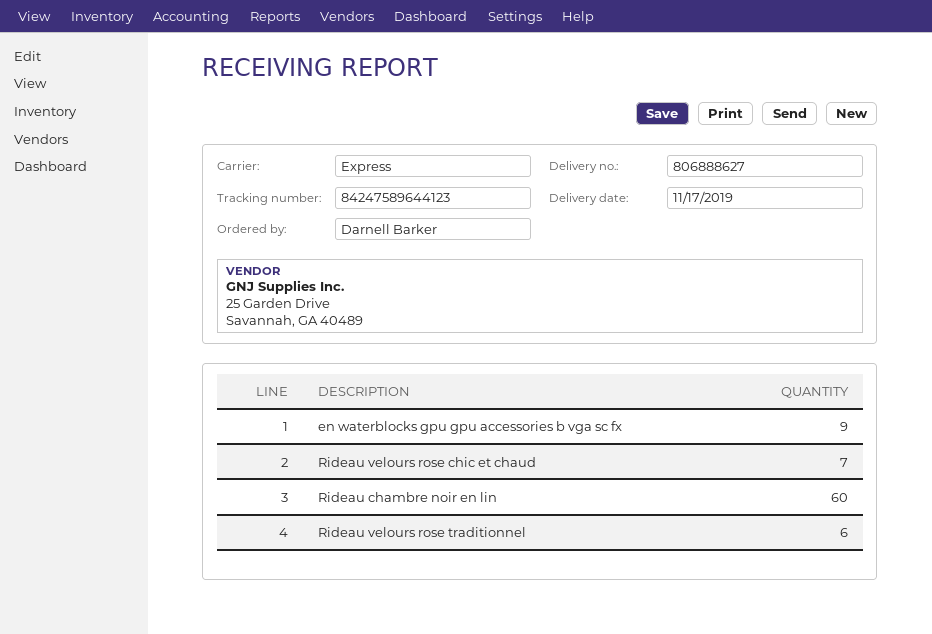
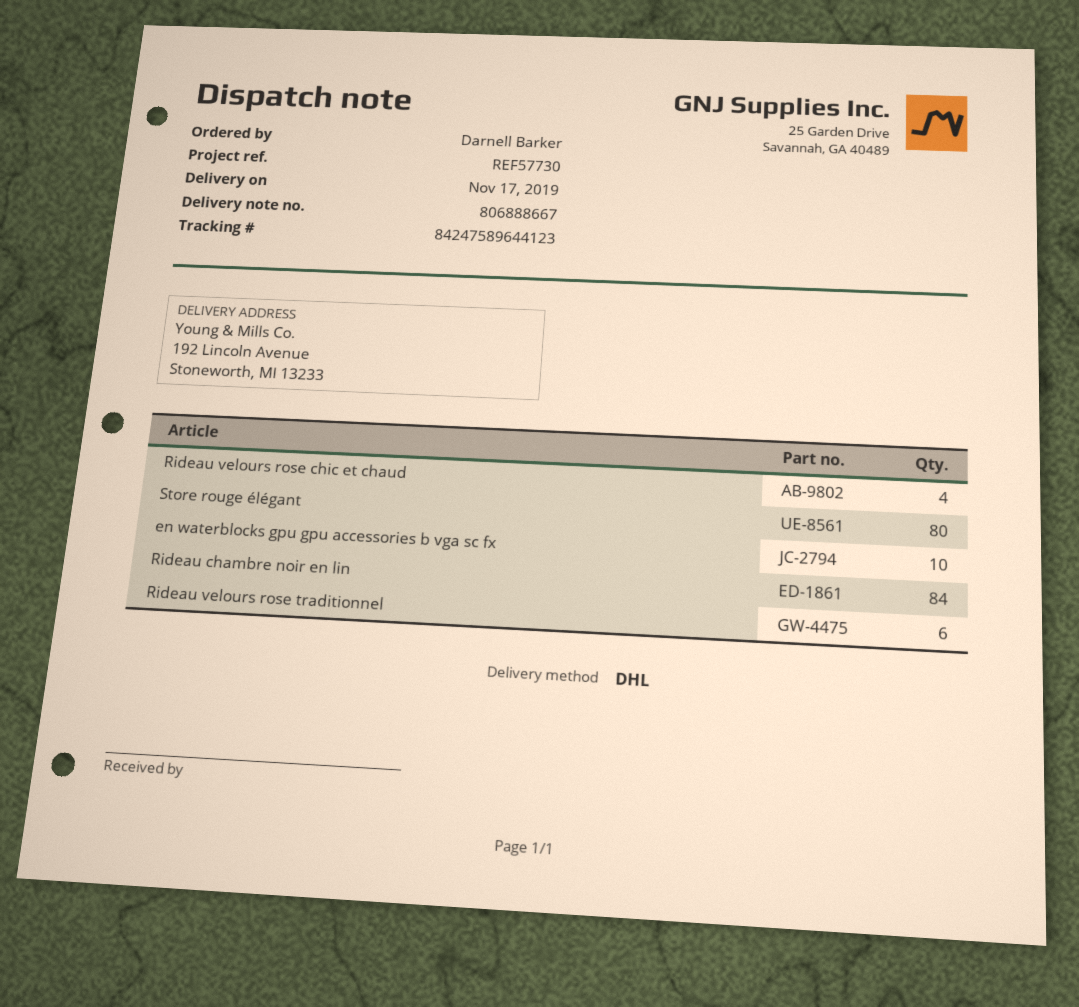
delivery note number: 806888627 -> 806888667
shipping method: express -> DHL
en waterblocks gpu gpu accessories b vga sc fx: 9 -> 10
Rideau velours rose chic et chaud: 7 -> 4
Rideau chambre noir en lin: 60 -> 84
Store rouge élégant: none -> 80

